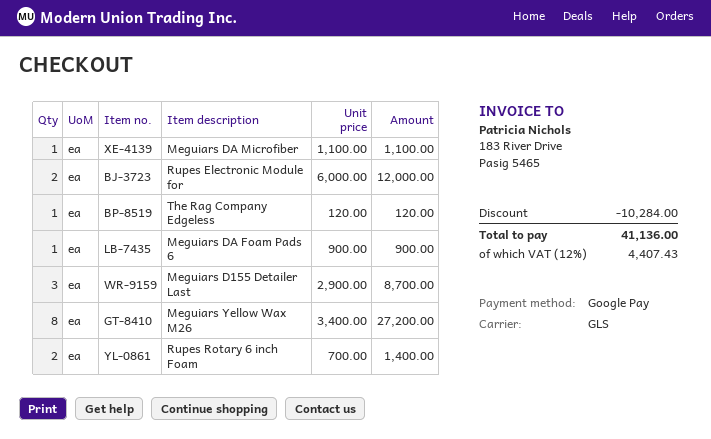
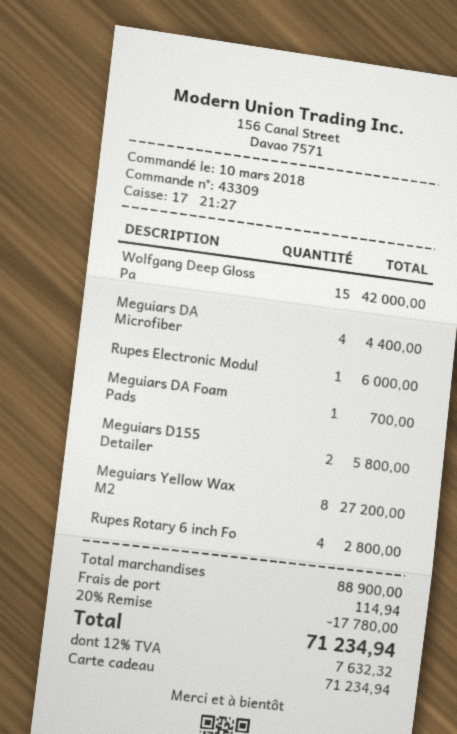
payment method: Google Pay -> gift card
Meguiars DA Microfiber: 1 for 1100.00 -> 4 for 4400.00
Rupes Electronic Module for: 2 for 12000.00 -> 1 for 6000.00
The Rag Company Edgeless: 1 for 120.00 -> none
Meguiars DA Foam Pads 6: 1 for 900.00 -> 1 for 700.00
Meguiars D155 Detailer Last: 3 for 8700.00 -> 2 for 5800.00
Rupes Rotary 6 inch Foam: 2 for 1400.00 -> 4 for 2800.00
Wolfgang Deep Gloss Pa: none -> 15 for 42000.00
discount: 10284.00 -> 17780.00
shipping: none -> 114.94
tax: 12% = 4407.43 -> 12% = 7632.32
total: 41136.00 -> 71234.94

